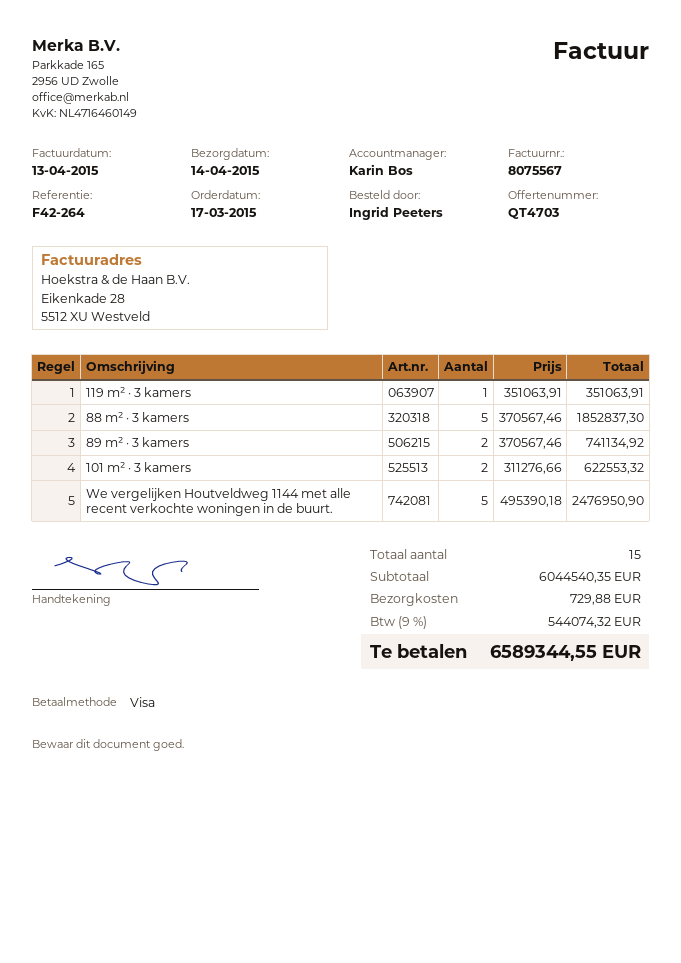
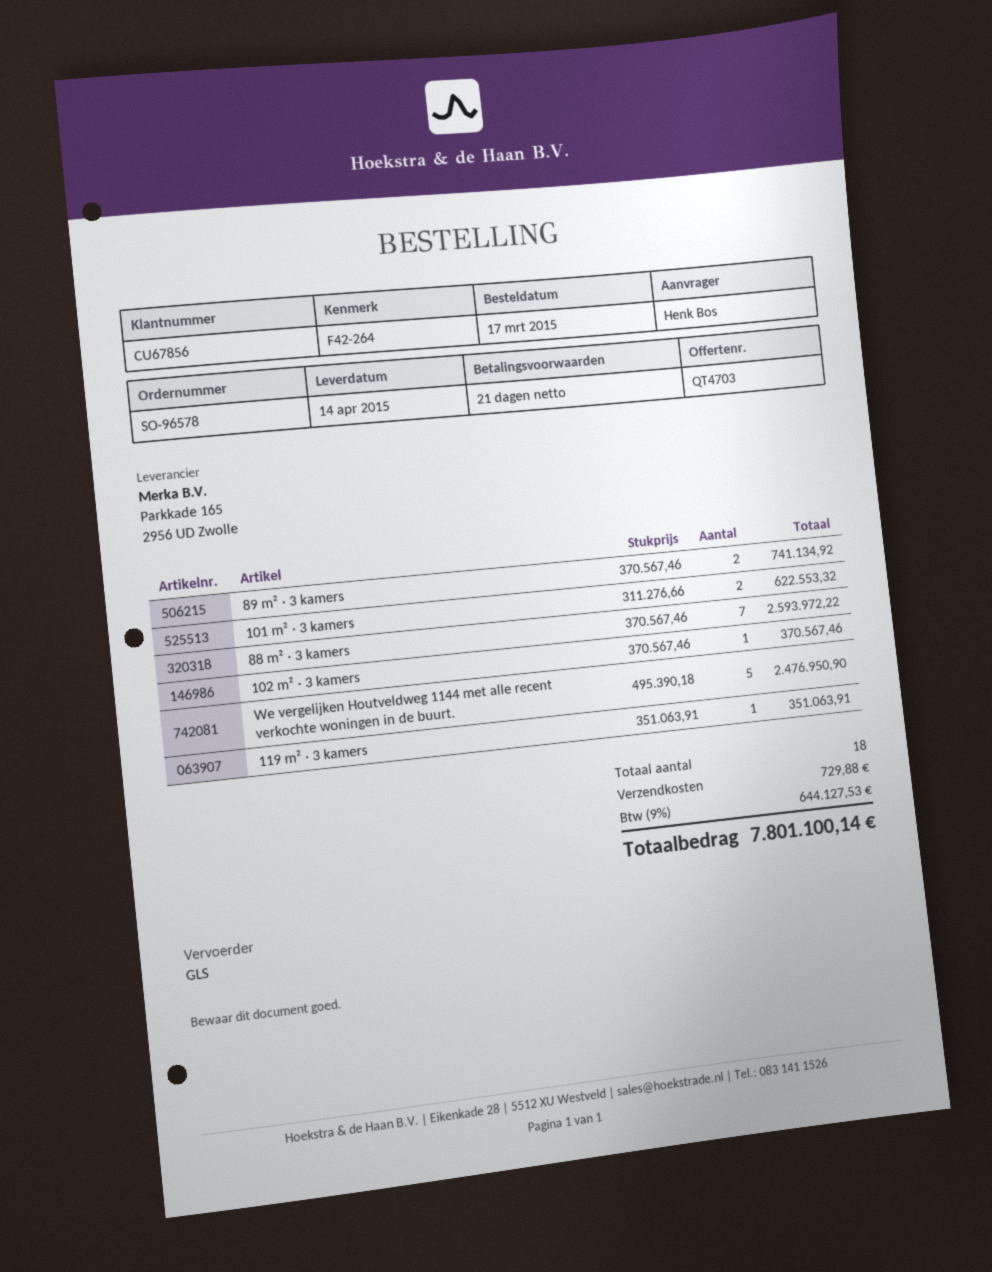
ordered by: Ingrid Peeters -> Henk Bos
88 m² · 3 kamers: 5 x 370567.46 = 1852837.30 -> 7 x 370567.46 = 2593972.22
102 m² · 3 kamers: none -> 1 x 370567.46 = 370567.46
total quantity: 15 -> 18
tax: 9% = 544074.32 -> 9% = 644127.53
total: 6589344.55 -> 7801100.14

